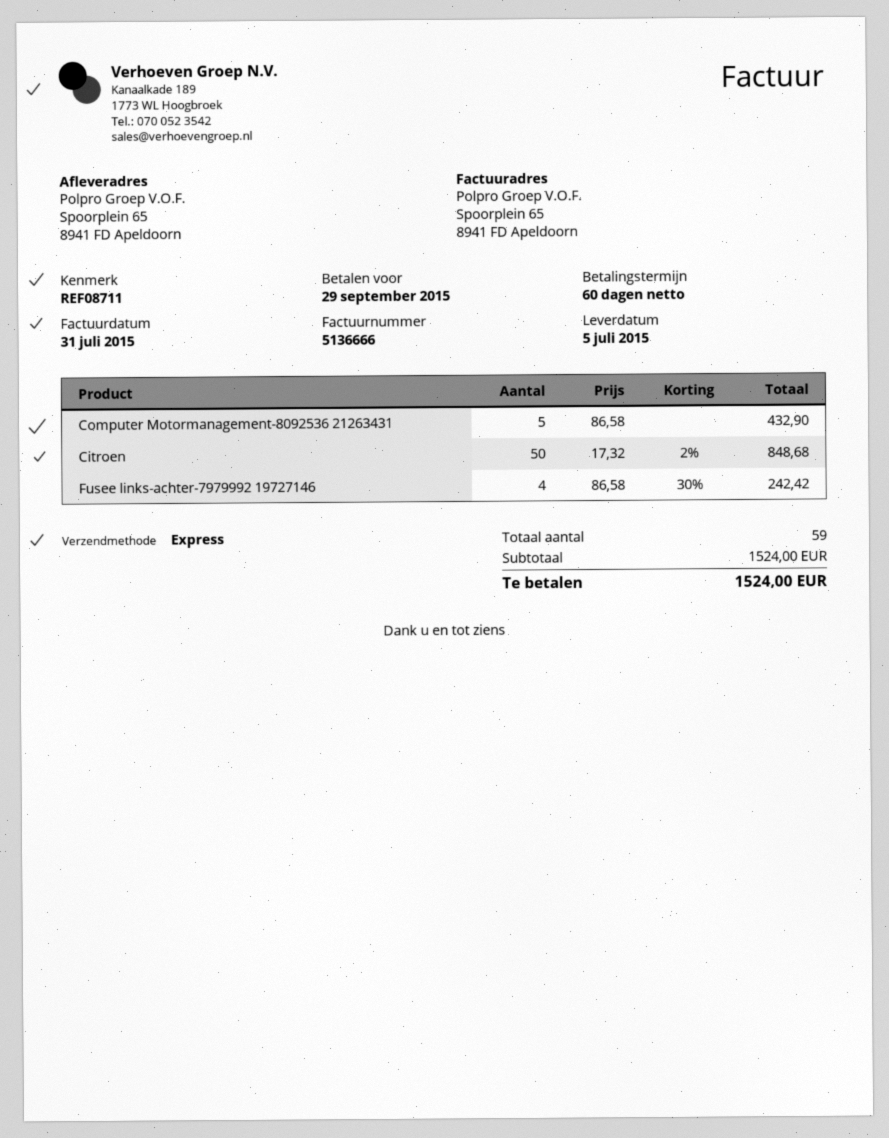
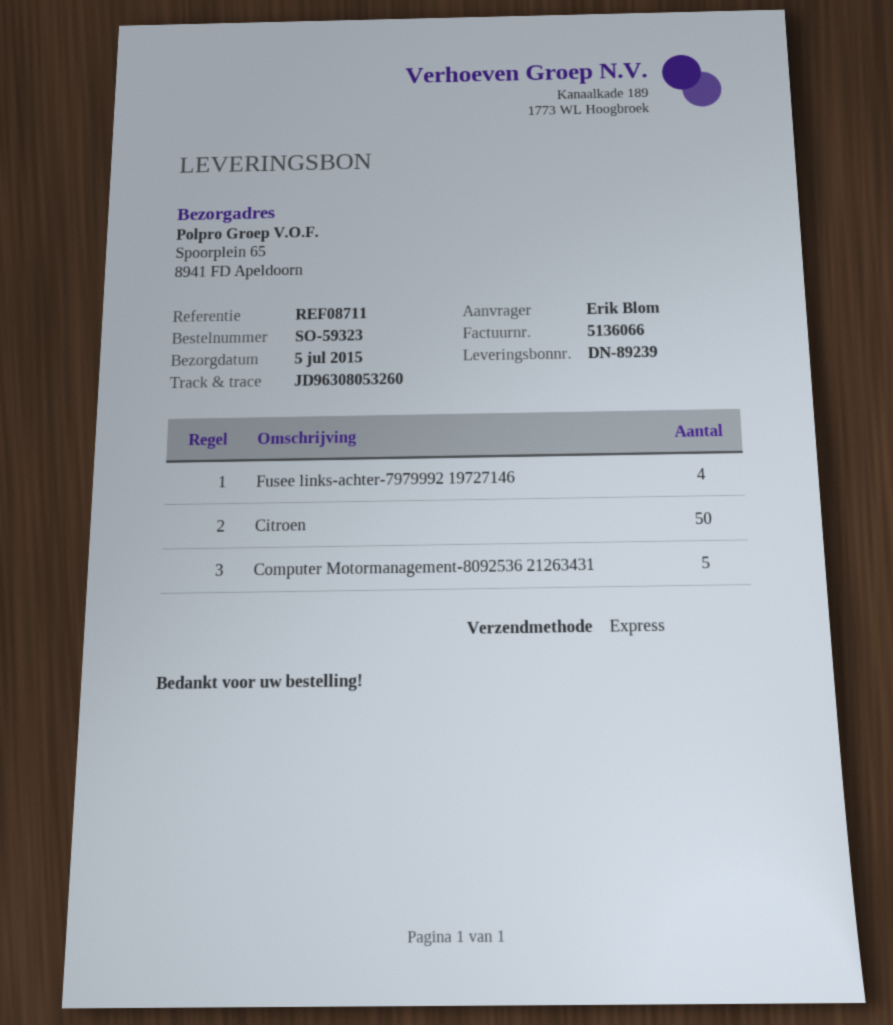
invoice number: 5136666 -> 5136066

